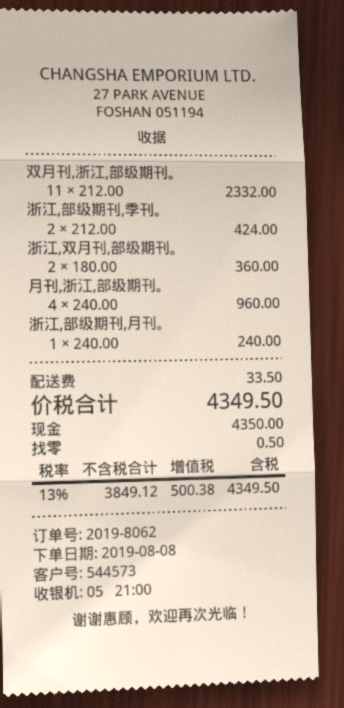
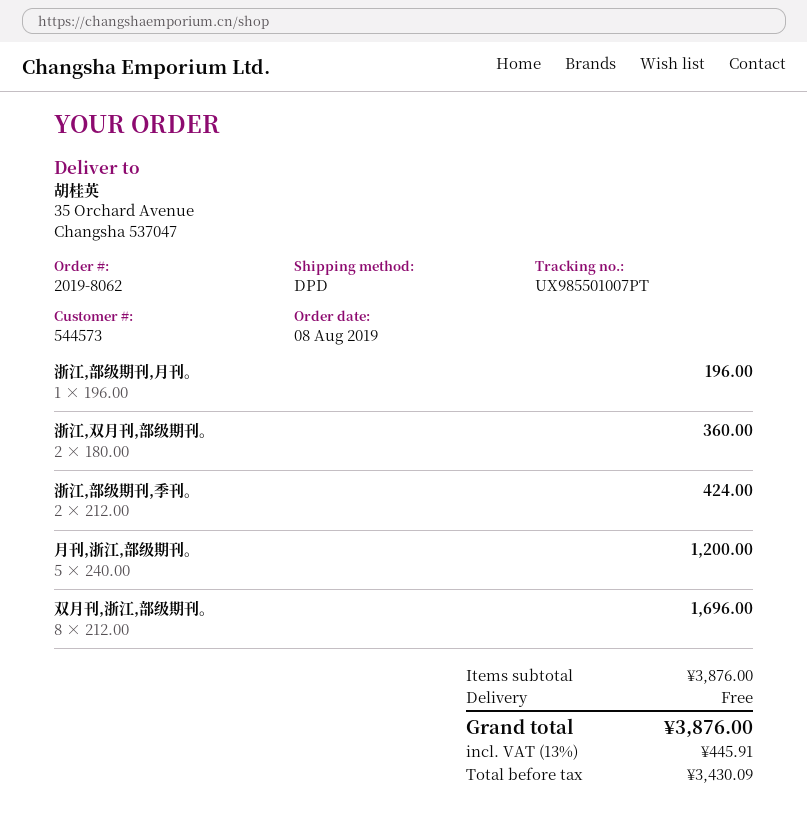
双月刊,浙江,部级期刊。: 11 x 212.00 = 2332.00 -> 8 x 212.00 = 1696.00
月刊,浙江,部级期刊。: 4 x 240.00 = 960.00 -> 5 x 240.00 = 1200.00
浙江,部级期刊,月刊。: 1 x 240.00 = 240.00 -> 1 x 196.00 = 196.00
shipping: 33.50 -> 0.00
net: 3849.12 -> 3430.09
tax: 13% = 500.38 -> 13% = 445.91
total: 4349.50 -> 3876.00

